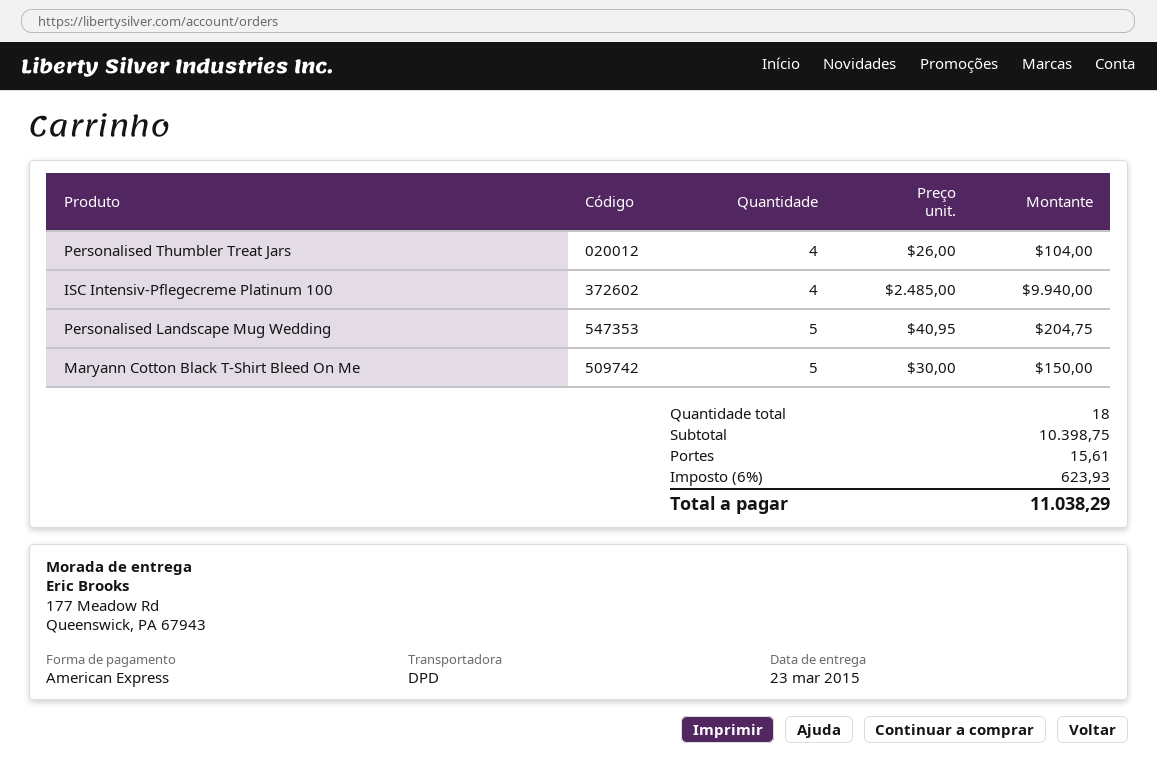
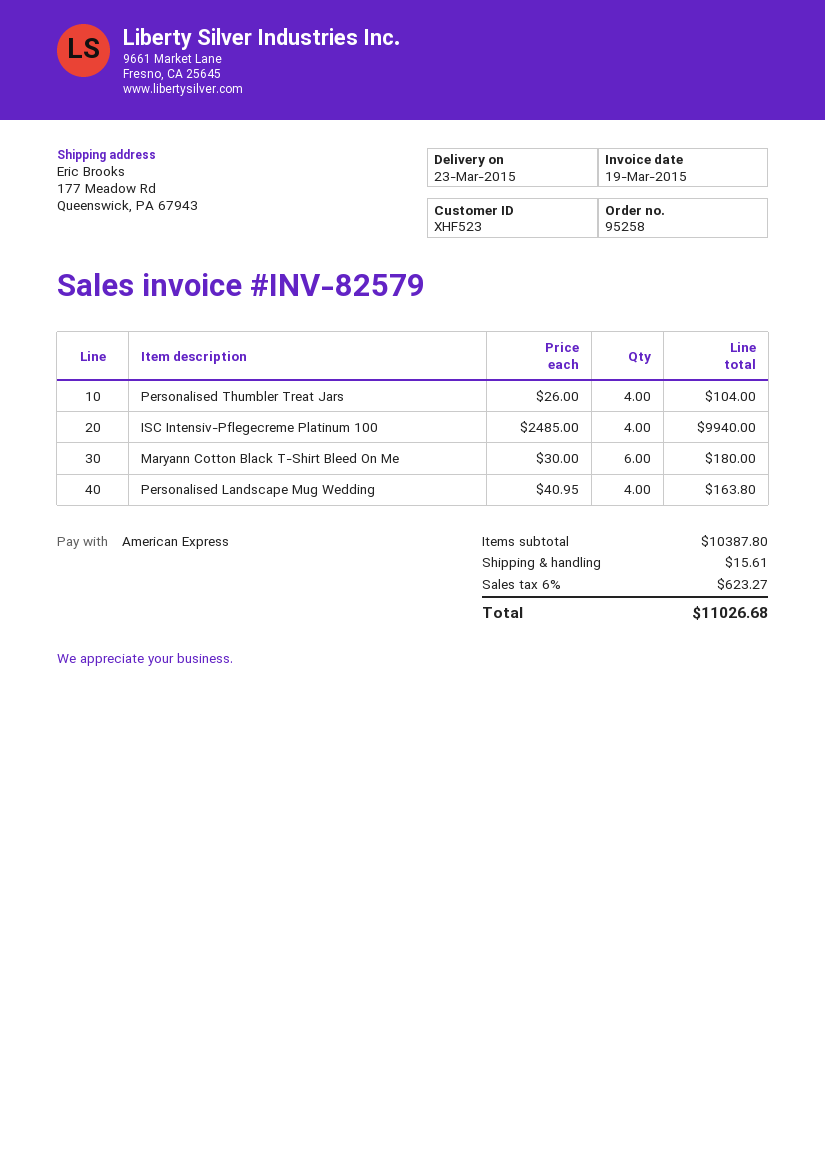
Personalised Landscape Mug Wedding: 5 x 40.95 = 204.75 -> 4 x 40.95 = 163.80
Maryann Cotton Black T-Shirt Bleed On Me: 5 x 30.00 = 150.00 -> 6 x 30.00 = 180.00
subtotal: 10398.75 -> 10387.80
tax: 6% = 623.93 -> 6% = 623.27
total: 11038.29 -> 11026.68

